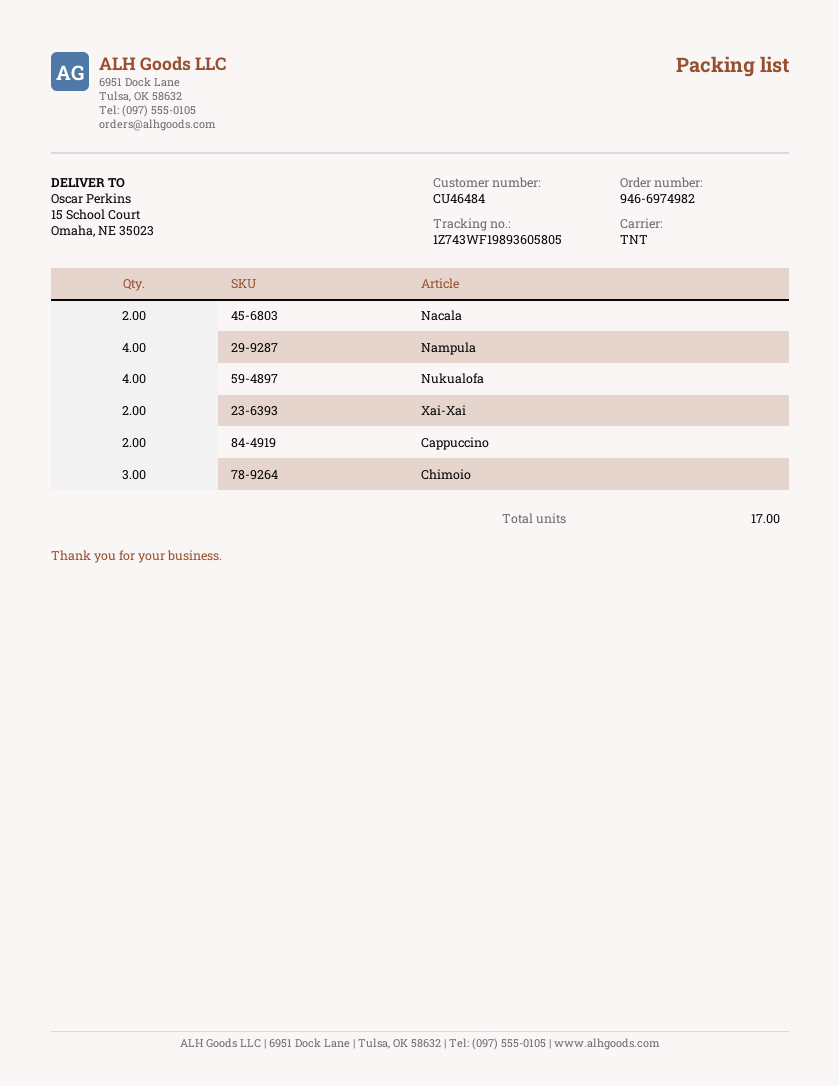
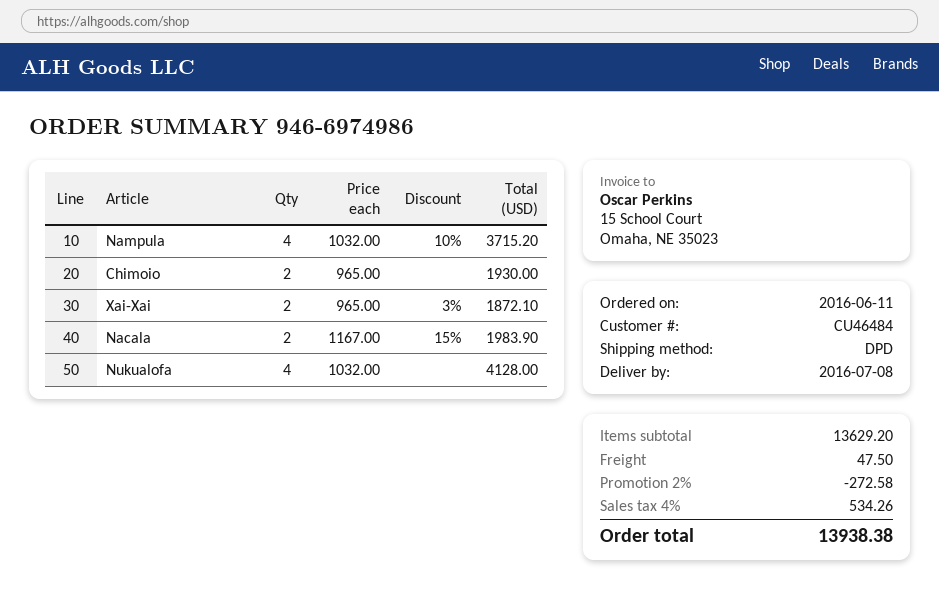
order number: 946-6974982 -> 946-6974986
shipping method: TNT -> DPD
Cappuccino: 2 -> none
Chimoio: 3 -> 2

